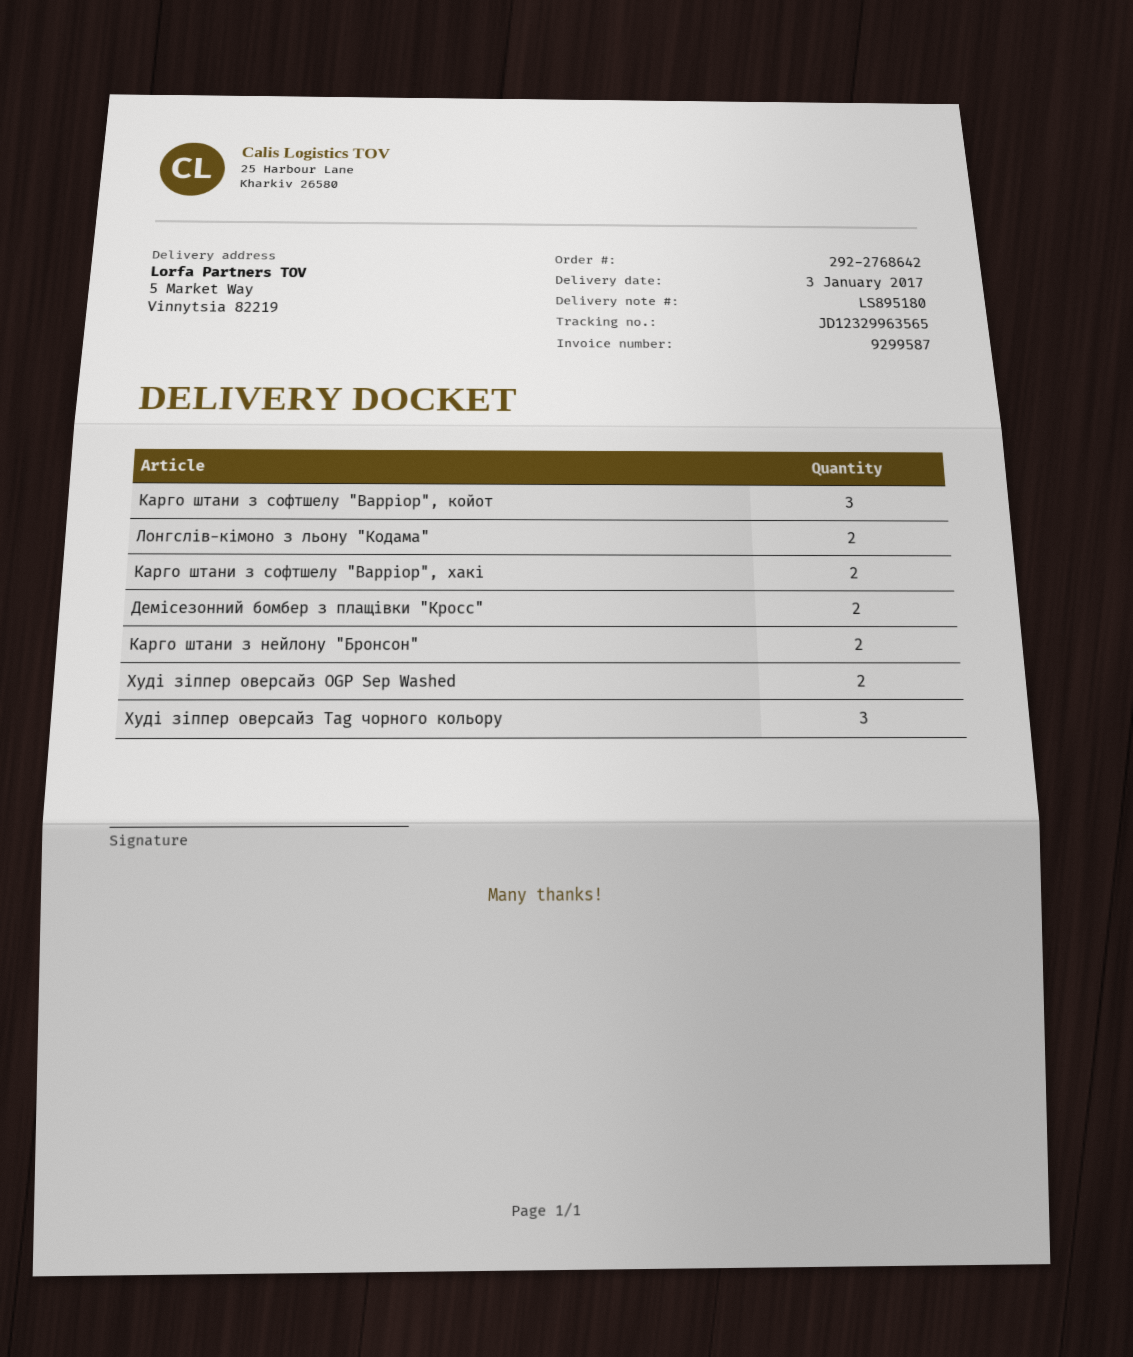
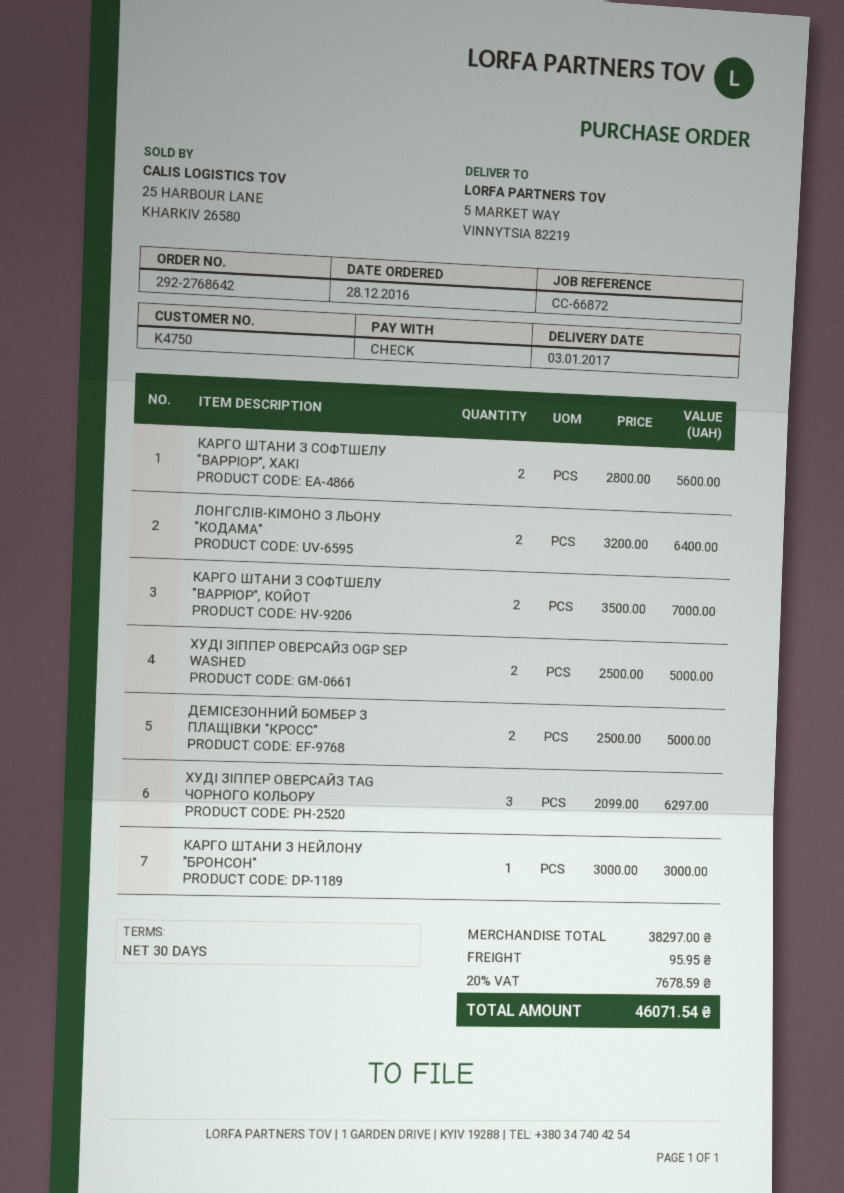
Карго штани з софтшелу "Варріор", койот: 3 -> 2
Карго штани з нейлону "Бронсон": 2 -> 1

